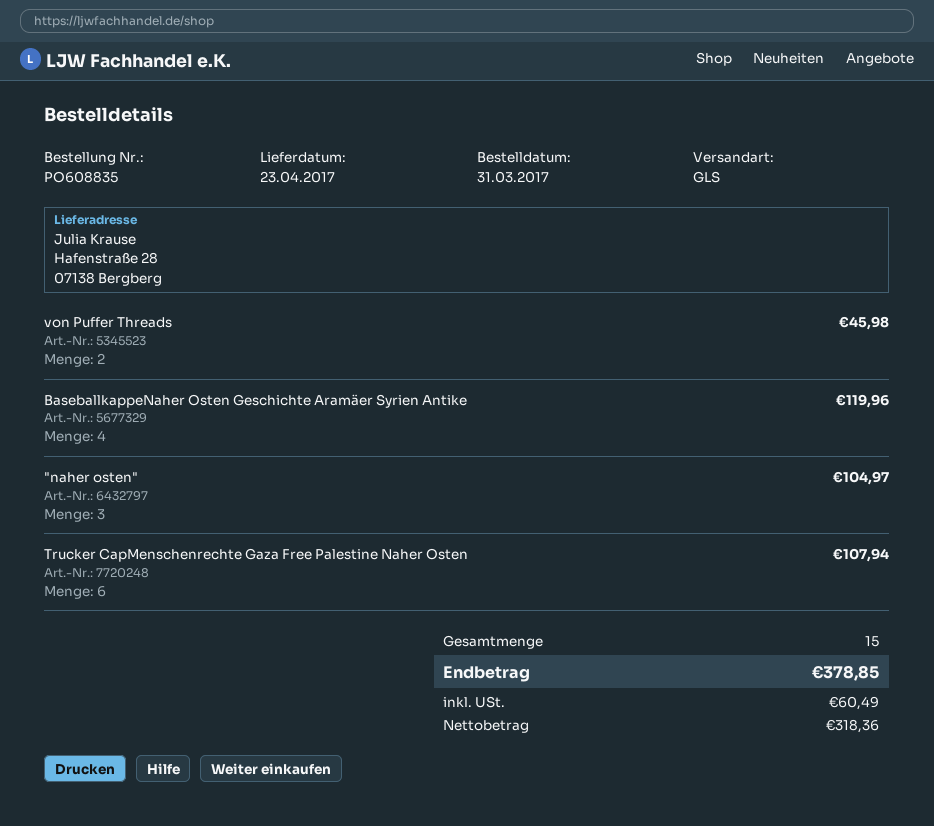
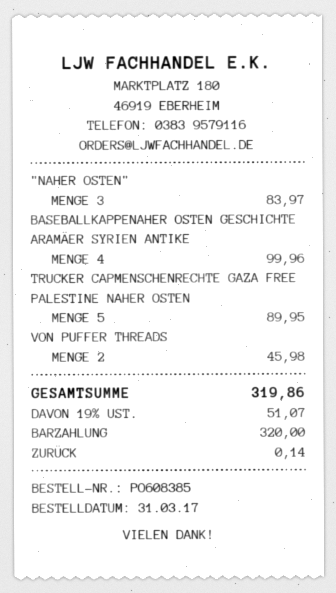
order number: PO608835 -> PO608385
BaseballkappeNaher Osten Geschichte Aramäer Syrien Antike: 4 for 119.96 -> 4 for 99.96
"naher osten": 3 for 104.97 -> 3 for 83.97
Trucker CapMenschenrechte Gaza Free Palestine Naher Osten: 6 for 107.94 -> 5 for 89.95
tax: 60.49 -> 51.07
total: 378.85 -> 319.86

